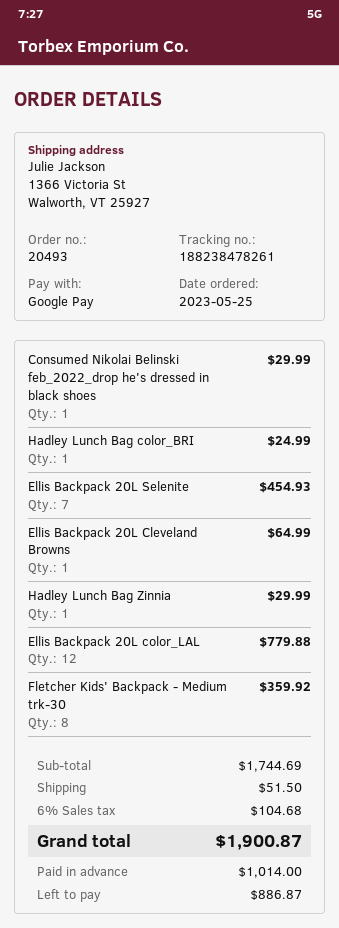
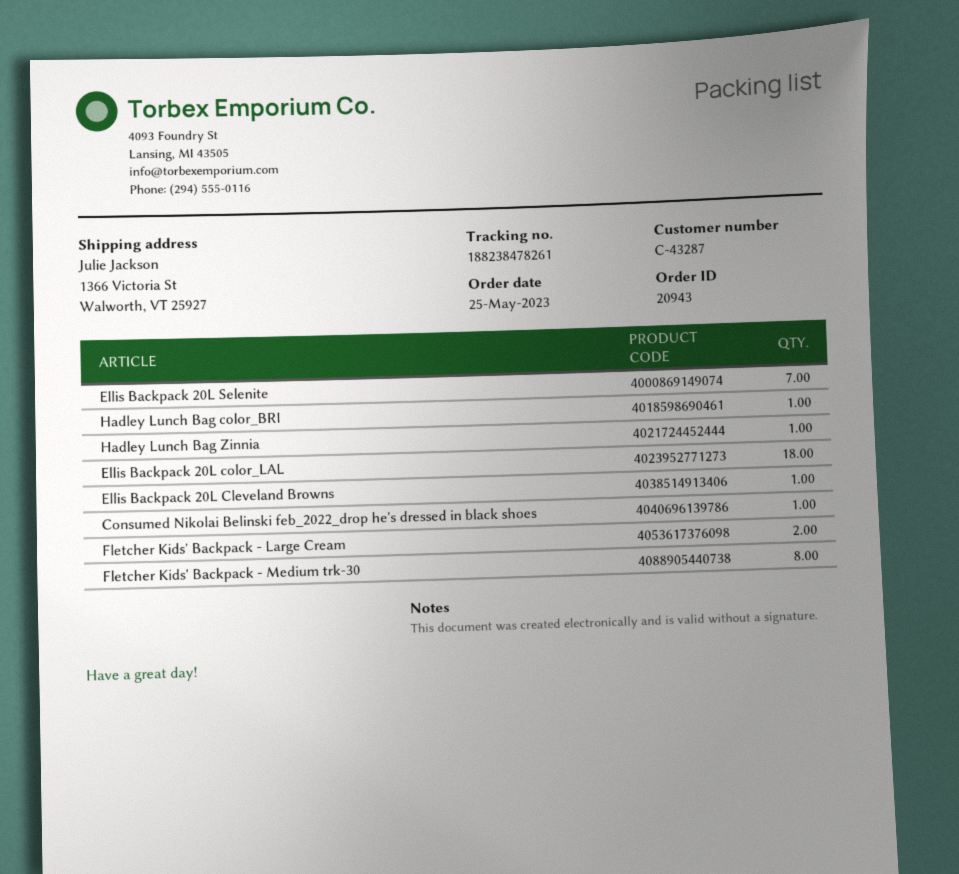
order number: 20493 -> 20943
Ellis Backpack 20L color_LAL: 12 -> 18
Fletcher Kids' Backpack - Large Cream: none -> 2

